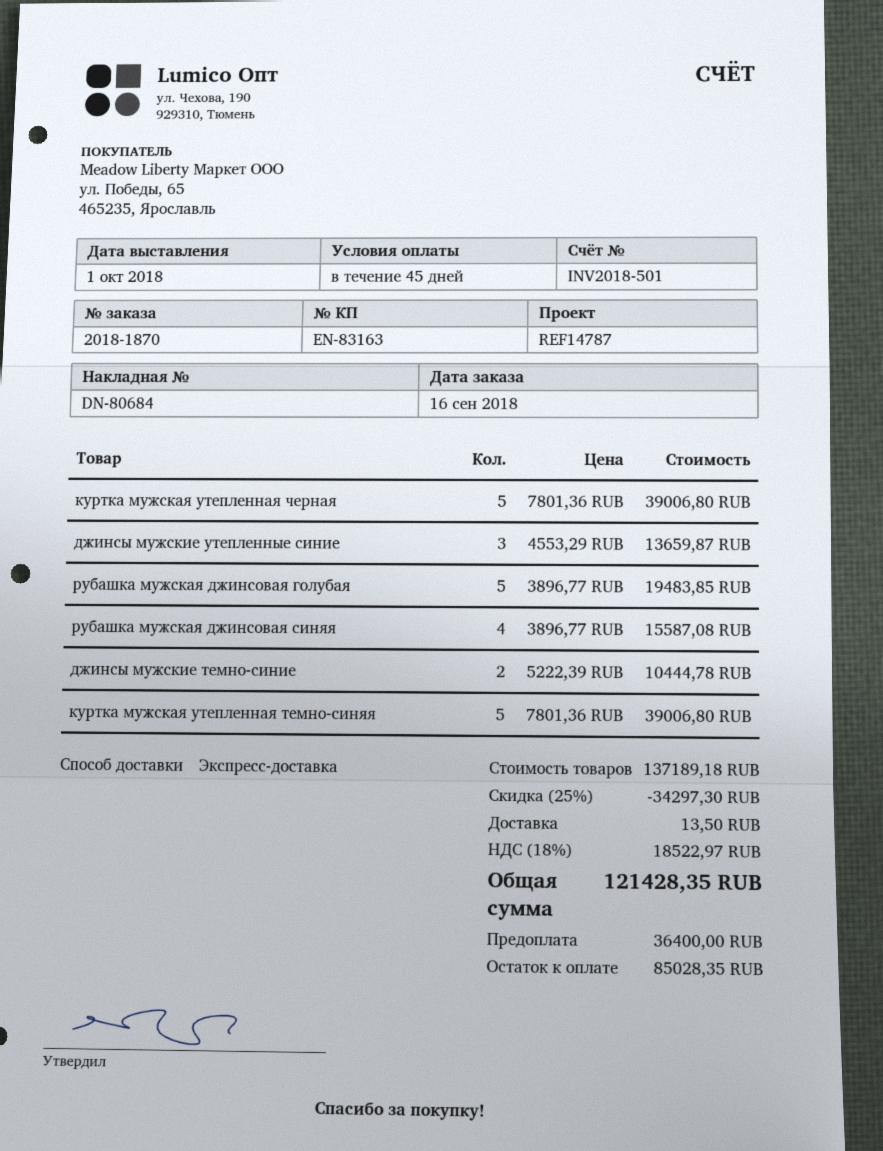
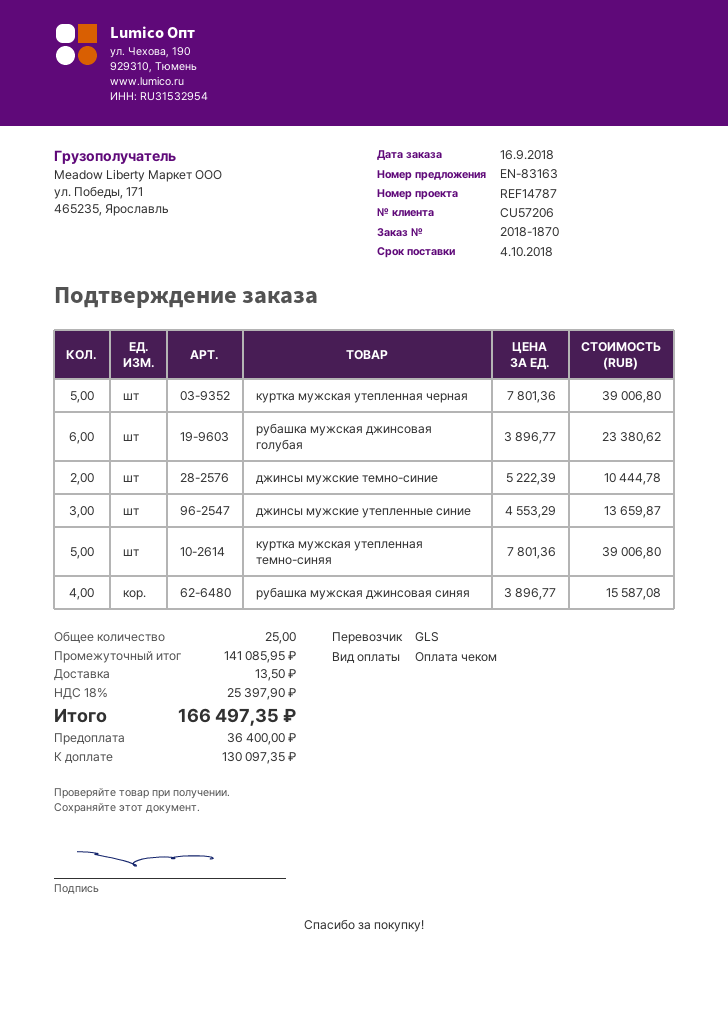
shipping method: express -> GLS
рубашка мужская джинсовая голубая: 5 x 3896.77 = 19483.85 -> 6 x 3896.77 = 23380.62
subtotal: 137189.18 -> 141085.95
discount: 25% = 34297.30 -> none
tax: 18% = 18522.97 -> 18% = 25397.90
total: 121428.35 -> 166497.35
balance: 85028.35 -> 130097.35

